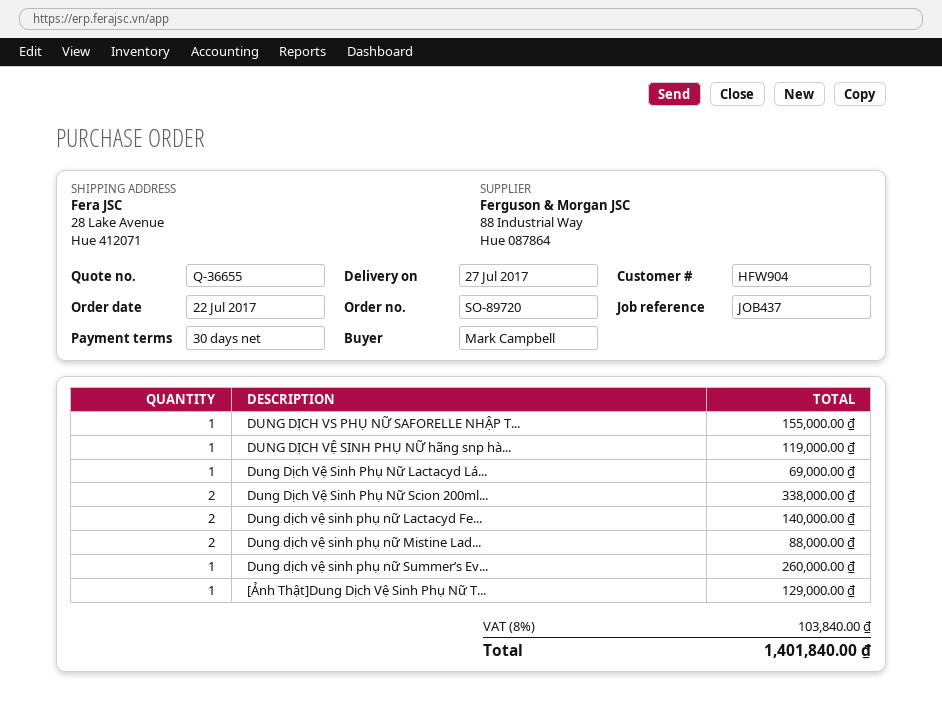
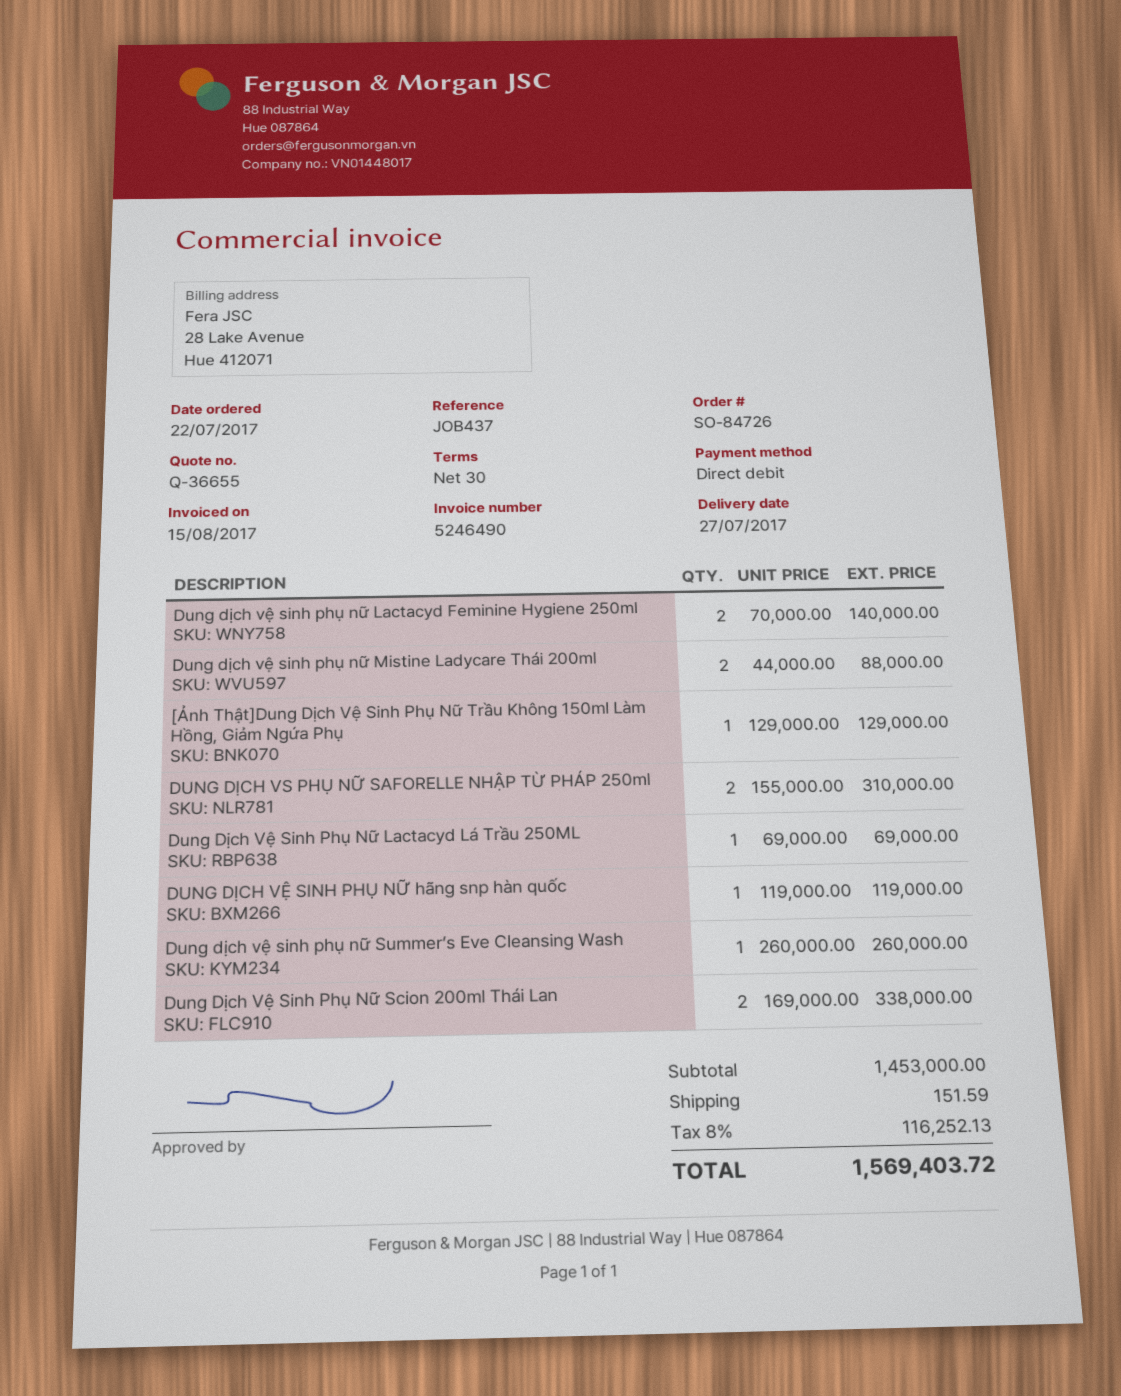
order number: SO-89720 -> SO-84726
DUNG DỊCH VS PHỤ NỮ SAFORELLE NHẬP T...: 1 for 155000.00 -> 2 for 310000.00
shipping: none -> 151.59
tax: 8% = 103840.00 -> 8% = 116252.13
total: 1401840.00 -> 1569403.72

